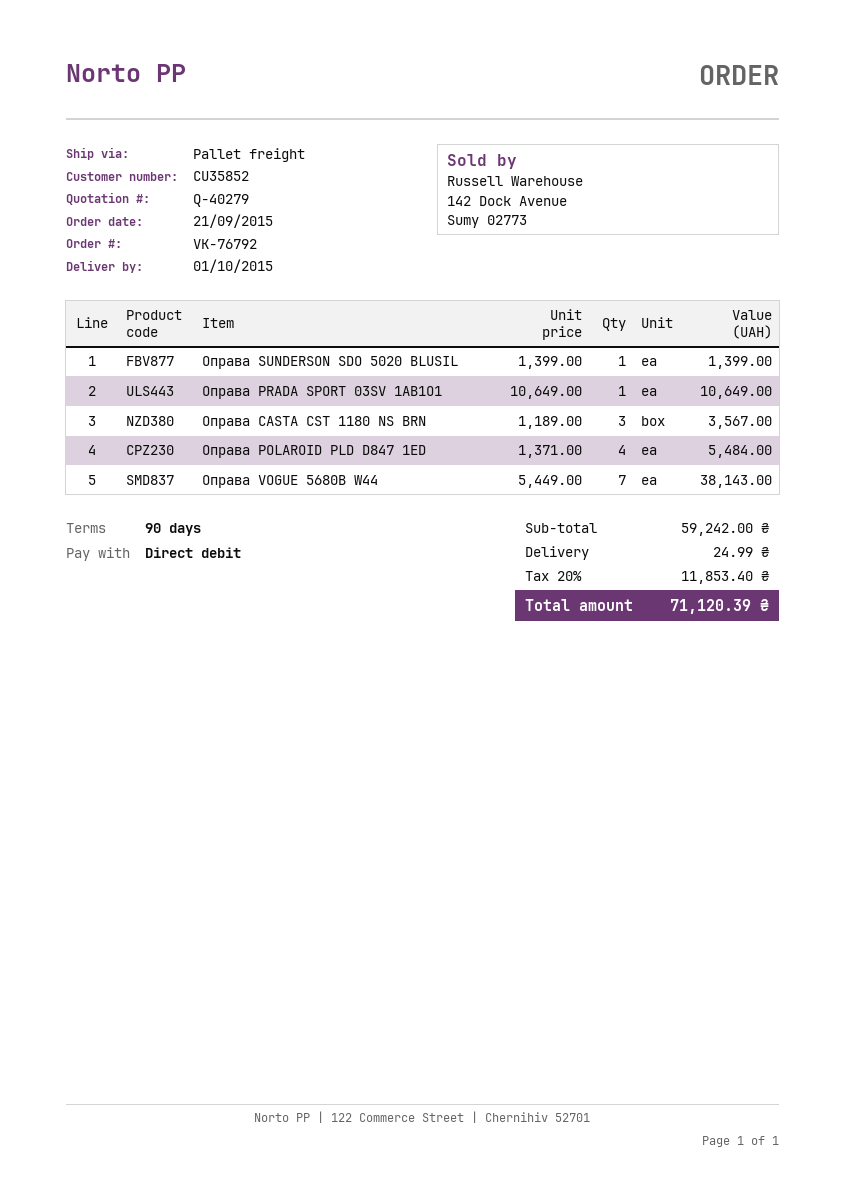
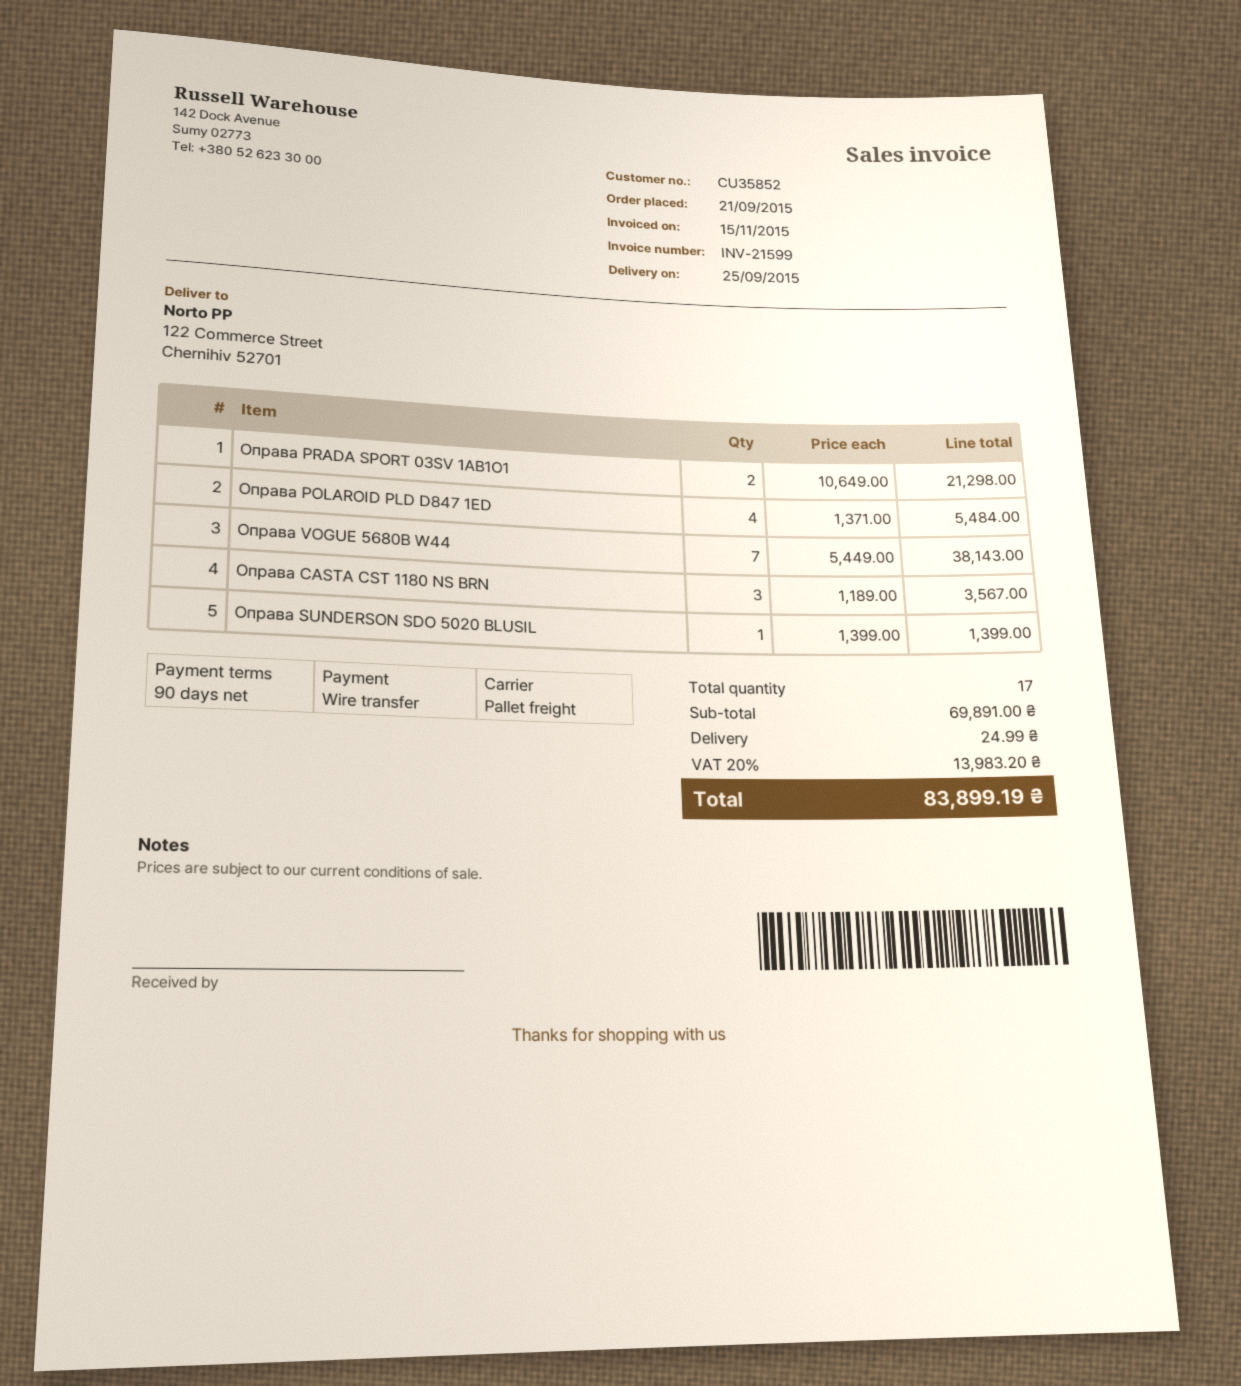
delivery date: 2015-10-01 -> 2015-09-25
payment method: direct debit -> bank transfer
Оправа PRADA SPORT 03SV 1AB1O1: 1 x 10649.00 = 10649.00 -> 2 x 10649.00 = 21298.00
subtotal: 59242.00 -> 69891.00
tax: 20% = 11853.40 -> 20% = 13983.20
total: 71120.39 -> 83899.19

